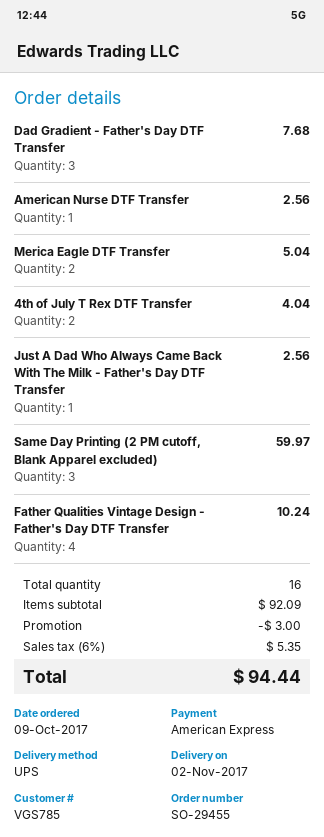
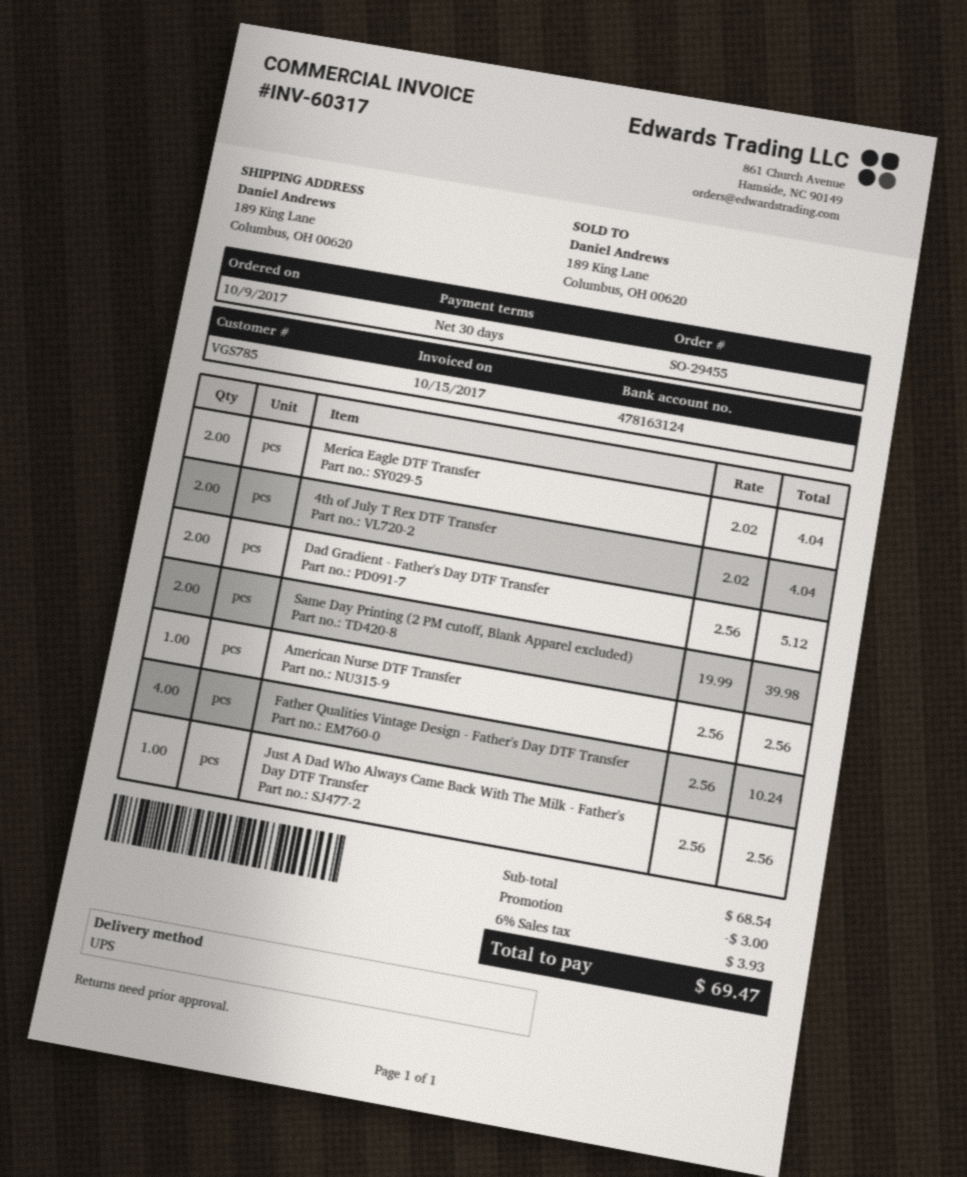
Dad Gradient - Father's Day DTF Transfer: 3 for 7.68 -> 2 for 5.12
Merica Eagle DTF Transfer: 2 for 5.04 -> 2 for 4.04
Same Day Printing (2 PM cutoff, Blank Apparel excluded): 3 for 59.97 -> 2 for 39.98
subtotal: 92.09 -> 68.54
tax: 6% = 5.35 -> 6% = 3.93
total: 94.44 -> 69.47

